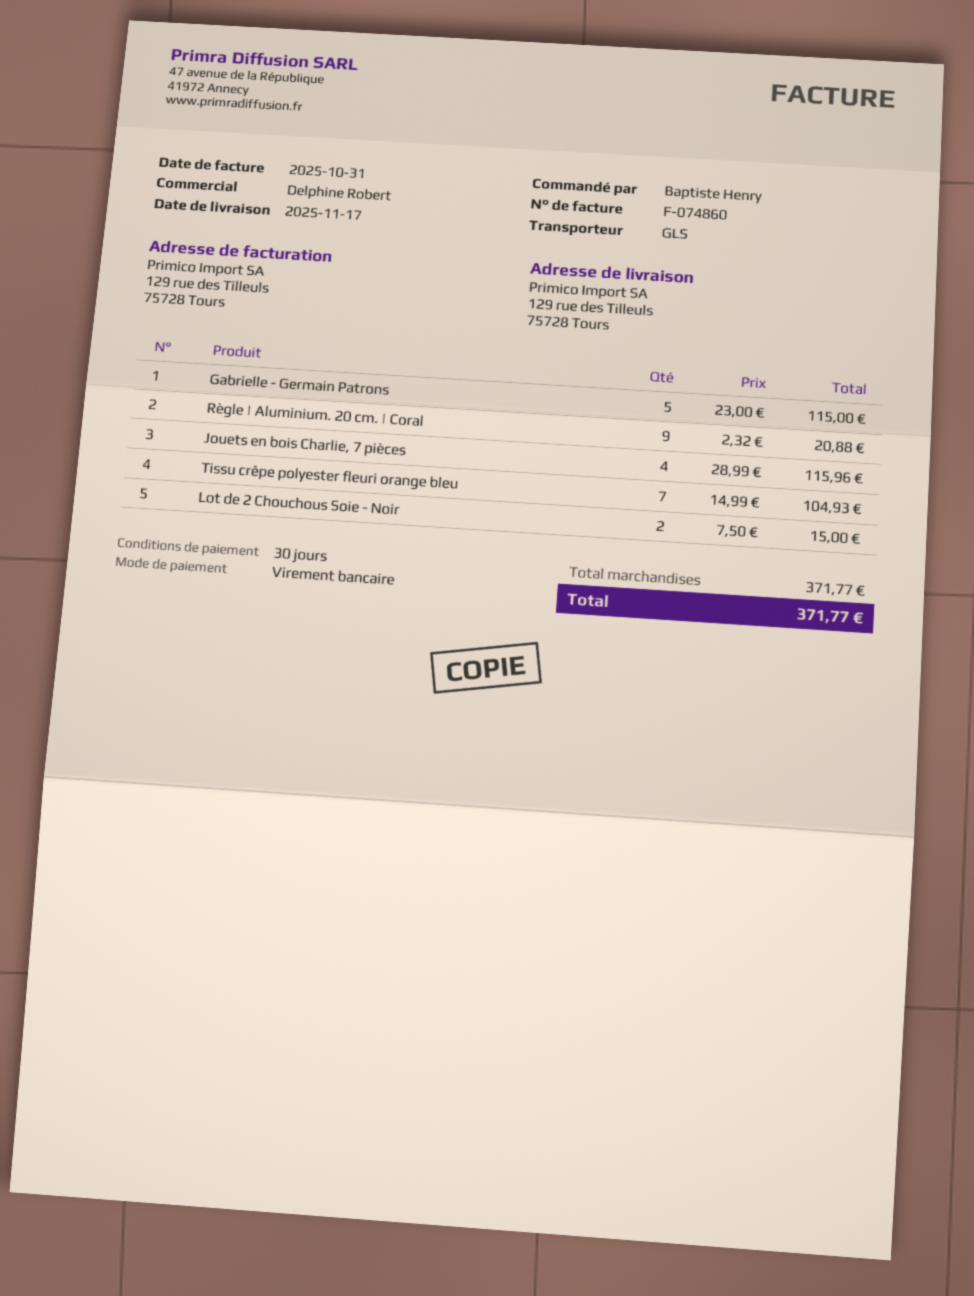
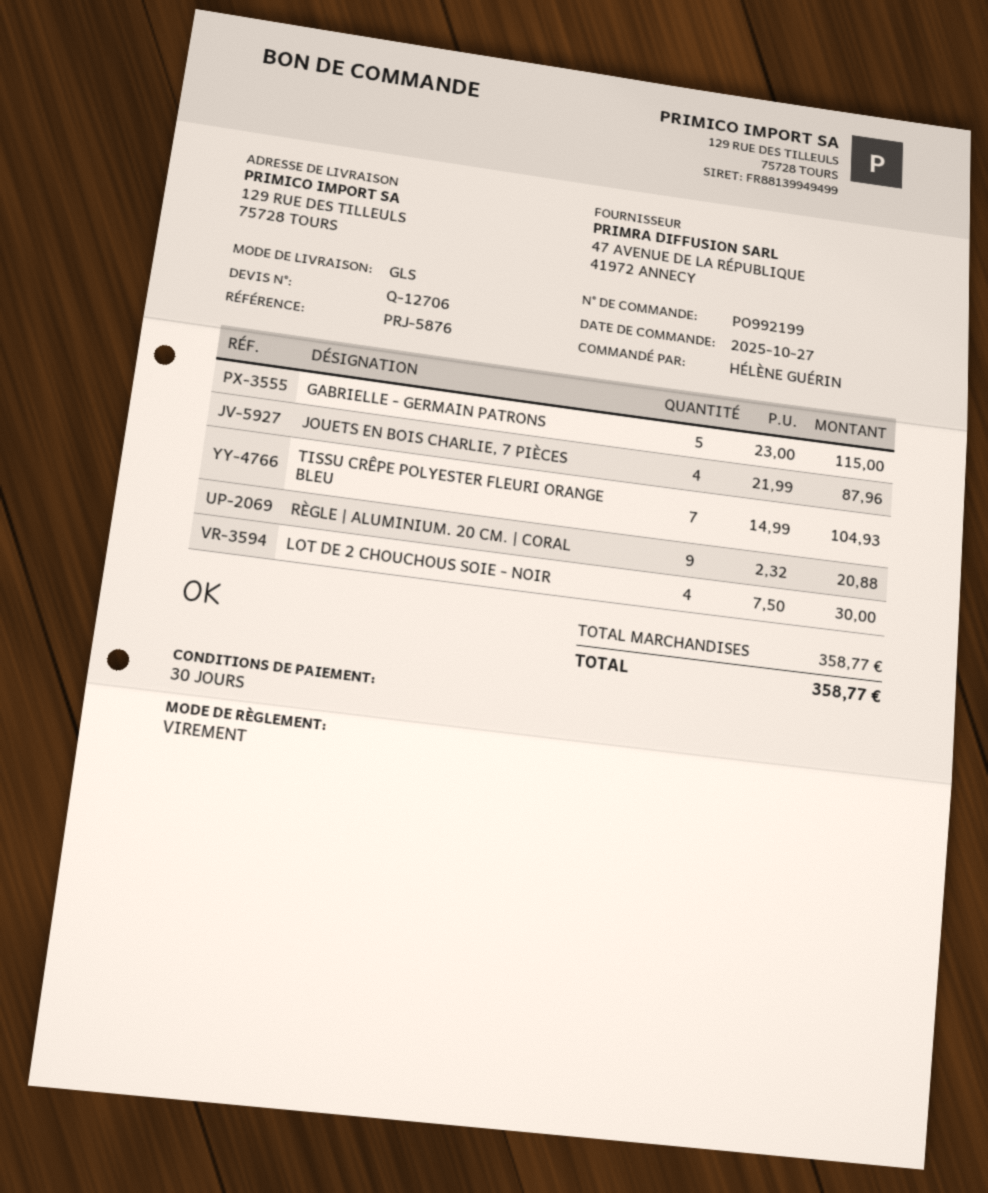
ordered by: Baptiste Henry -> HÉLÈNE GUÉRIN
Jouets en bois Charlie, 7 pièces: 4 x 28.99 = 115.96 -> 4 x 21.99 = 87.96
Lot de 2 Chouchous Soie - Noir: 2 x 7.50 = 15.00 -> 4 x 7.50 = 30.00
subtotal: 371.77 -> 358.77
total: 371.77 -> 358.77

